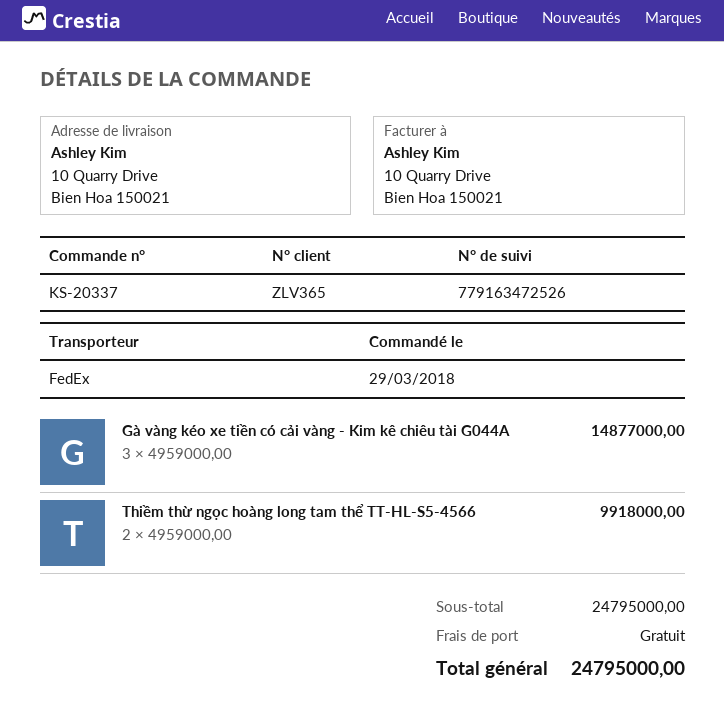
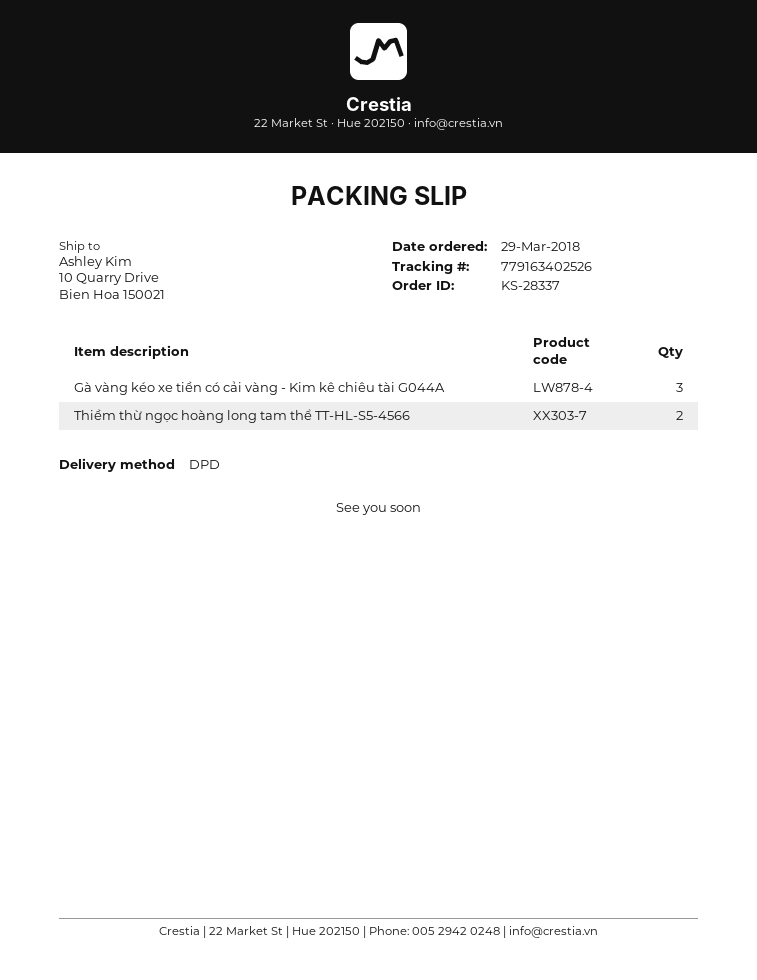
order number: KS-20337 -> KS-28337
shipping method: FedEx -> DPD
tracking number: 779163472526 -> 779163402526

